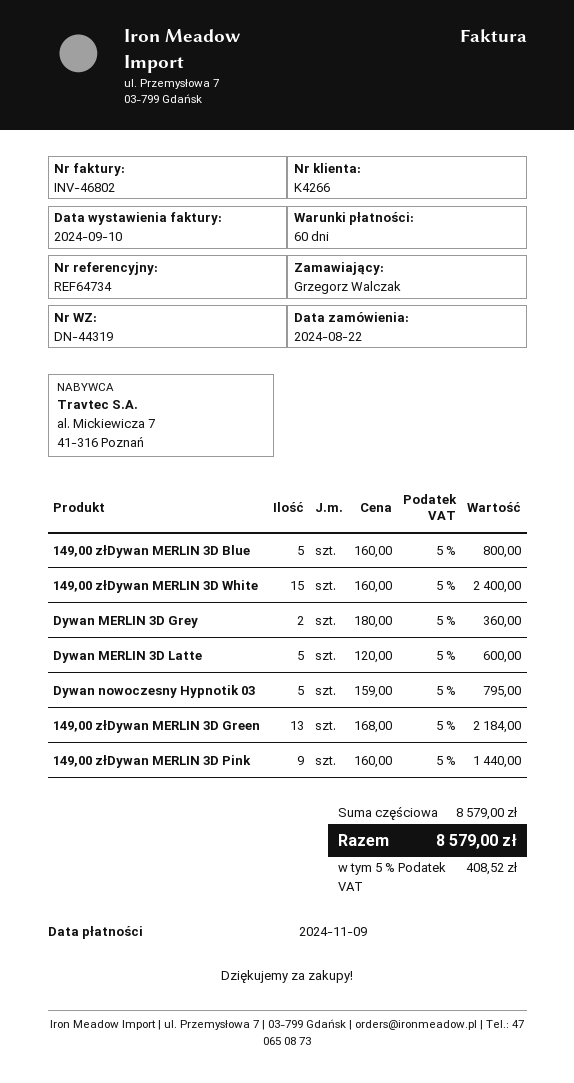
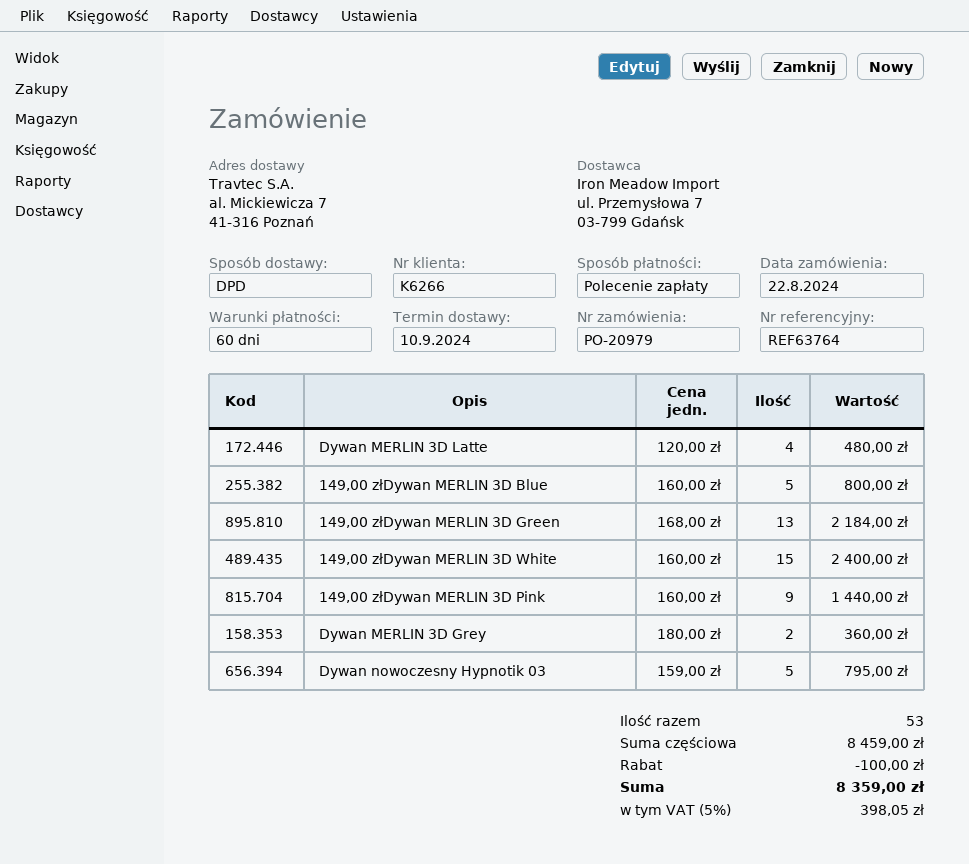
customer number: K4266 -> K6266
reference: REF64734 -> REF63764
Dywan MERLIN 3D Latte: 5 x 120.00 = 600.00 -> 4 x 120.00 = 480.00
subtotal: 8579.00 -> 8459.00
discount: none -> 100.00
tax: 5% = 408.52 -> 5% = 398.05
total: 8579.00 -> 8359.00

